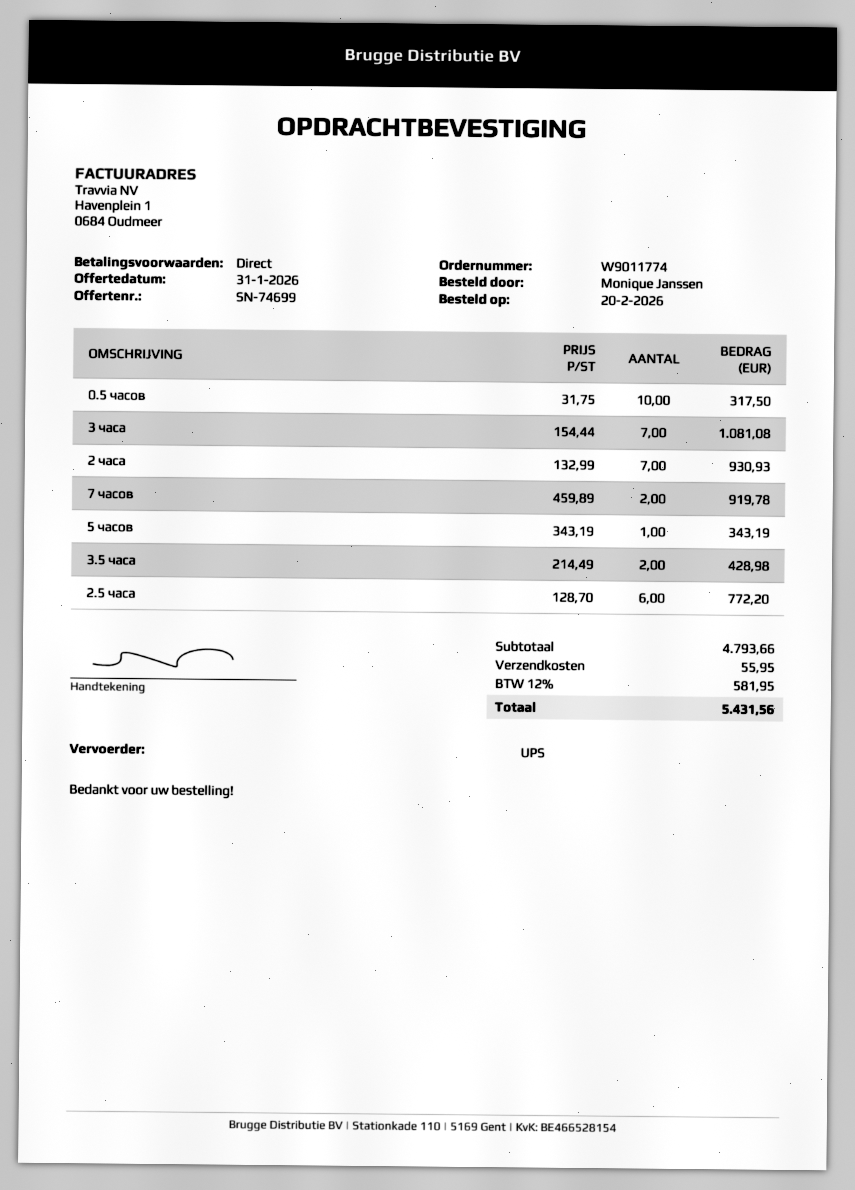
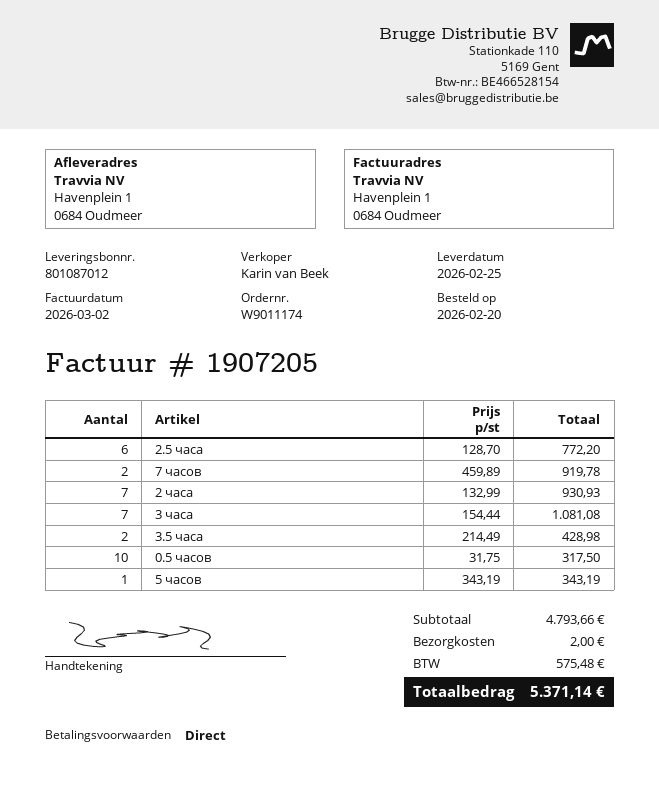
order number: W9011774 -> W9011174
shipping: 55.95 -> 2.00
tax: 581.95 -> 575.48
total: 5431.56 -> 5371.14

